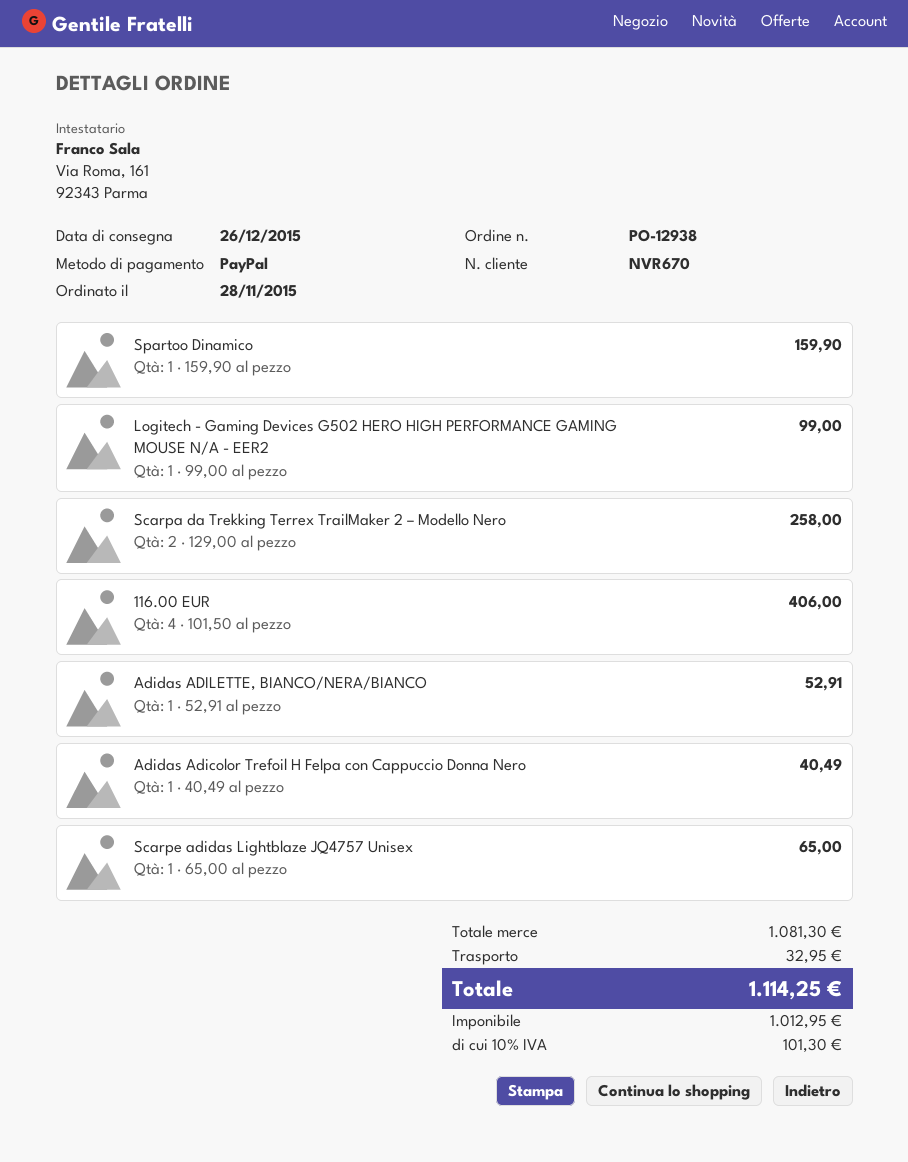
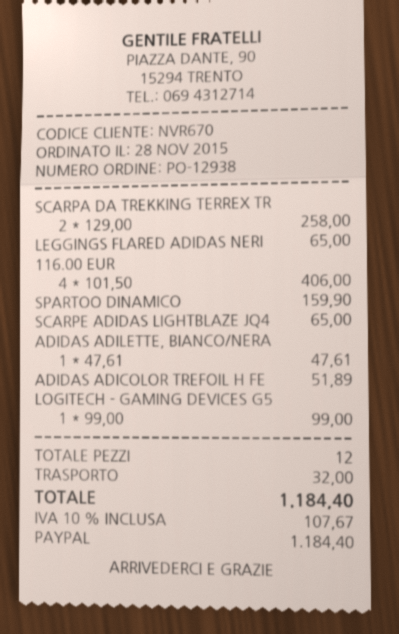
Adidas ADILETTE, BIANCO/NERA/BIANCO: 1 x 52.91 = 52.91 -> 1 x 47.61 = 47.61
Adidas Adicolor Trefoil H Felpa con Cappuccio Donna Nero: 1 x 40.49 = 40.49 -> 1 x 51.89 = 51.89
LEGGINGS FLARED ADIDAS NERI: none -> 1 x 65.00 = 65.00
shipping: 32.95 -> 32.00
tax: 10% = 101.30 -> 10% = 107.67
total: 1114.25 -> 1184.40

